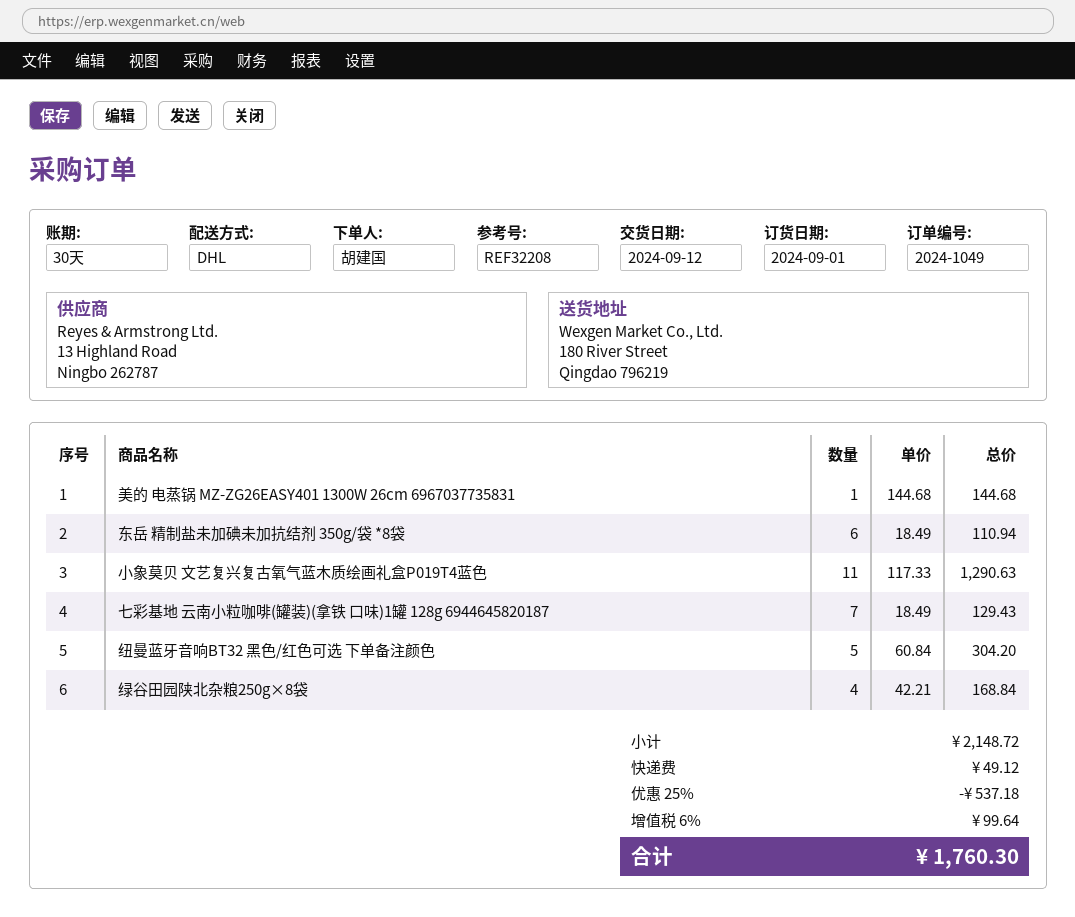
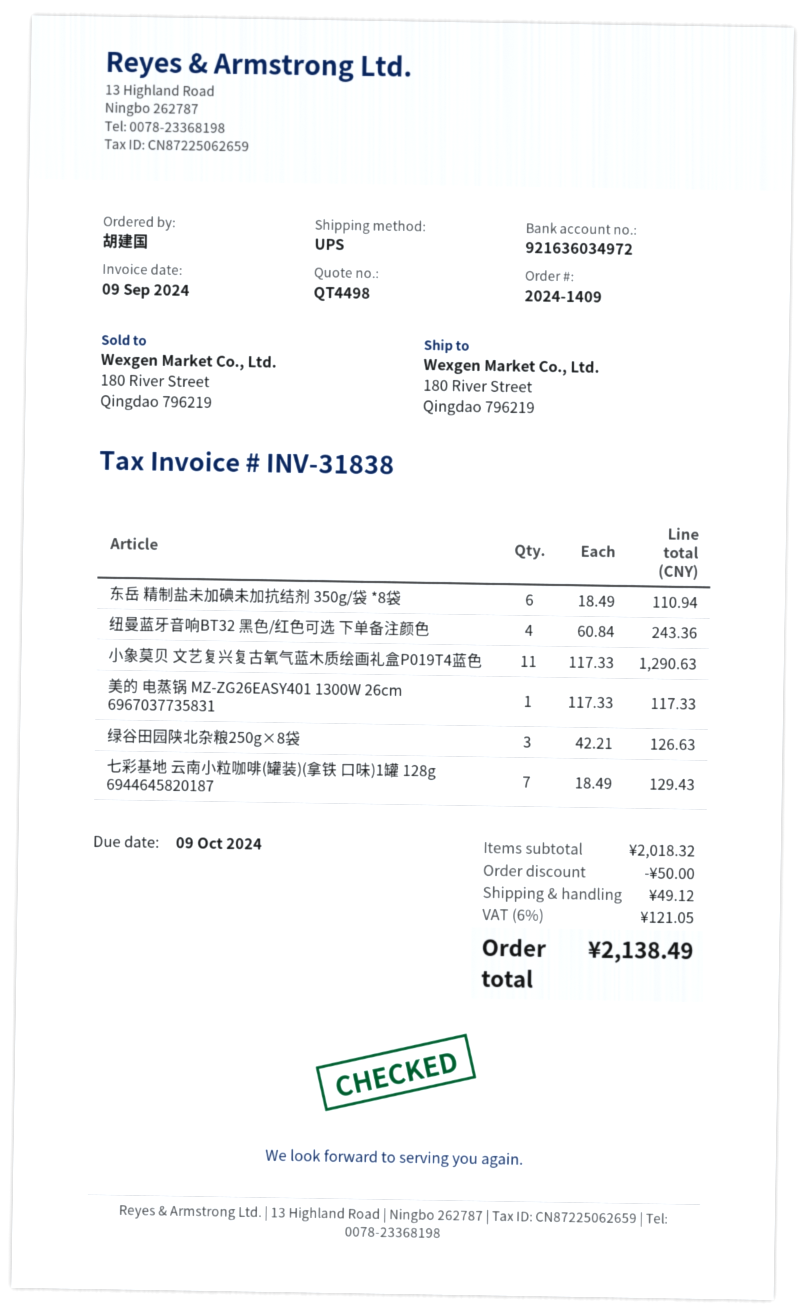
order number: 2024-1049 -> 2024-1409
shipping method: DHL -> UPS
美的 电蒸锅 MZ-ZG26EASY401 1300W 26cm 6967037735831: 1 x 144.68 = 144.68 -> 1 x 117.33 = 117.33
纽曼蓝牙音响BT32 黑色/红色可选 下单备注颜色: 5 x 60.84 = 304.20 -> 4 x 60.84 = 243.36
绿谷田园陕北杂粮250g×8袋: 4 x 42.21 = 168.84 -> 3 x 42.21 = 126.63
subtotal: 2148.72 -> 2018.32
discount: 537.18 -> 50.00
tax: 6% = 99.64 -> 6% = 121.05
total: 1760.30 -> 2138.49

